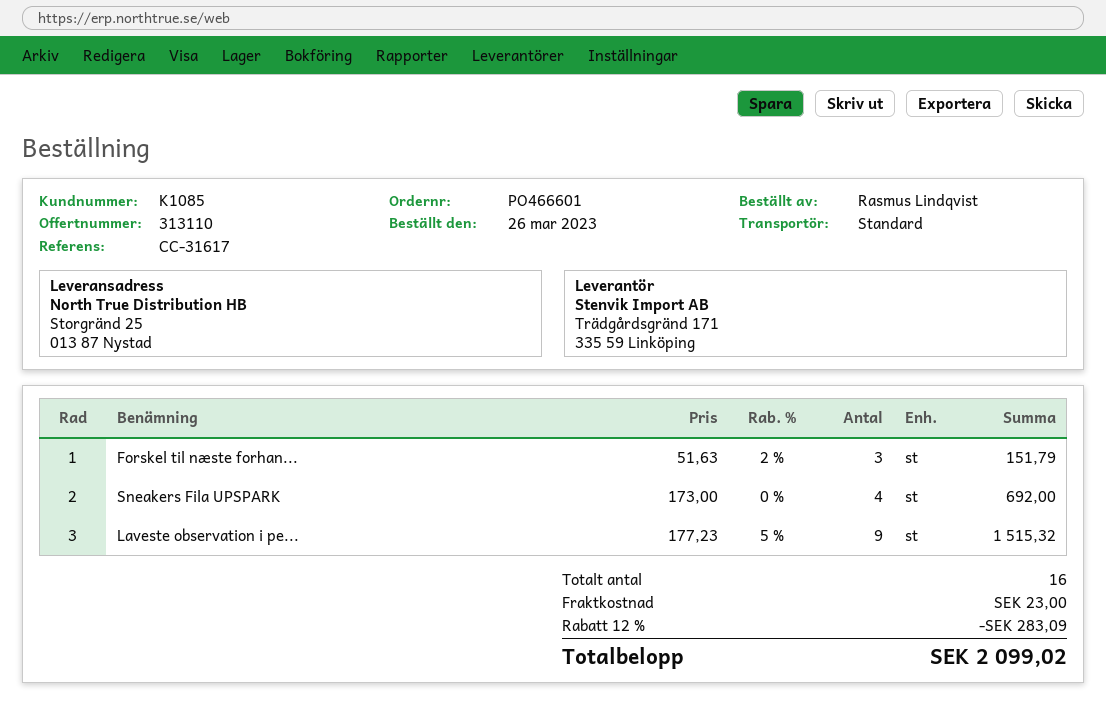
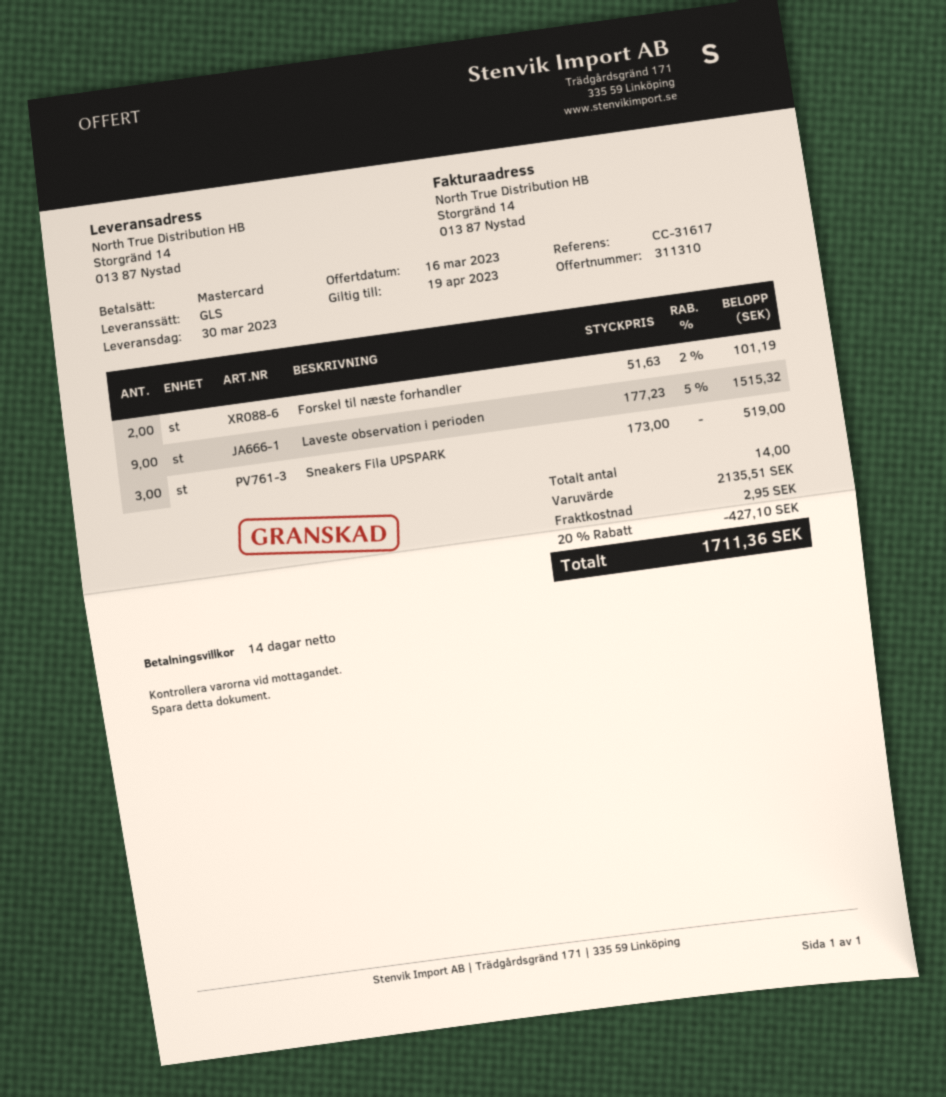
quote number: 313110 -> 311310
shipping method: standard -> GLS
ship to: Storgränd 25, 013 87 Nystad -> Storgränd 14, 013 87 Nystad
Forskel til næste forhan...: 3 x 51.63 - 2% = 151.79 -> 2 x 51.63 - 2% = 101.19
Sneakers Fila UPSPARK: 4 x 173.00 = 692.00 -> 3 x 173.00 = 519.00
total quantity: 16 -> 14
discount: 12% = 283.09 -> 20% = 427.10
shipping: 23.00 -> 2.95
total: 2099.02 -> 1711.36

